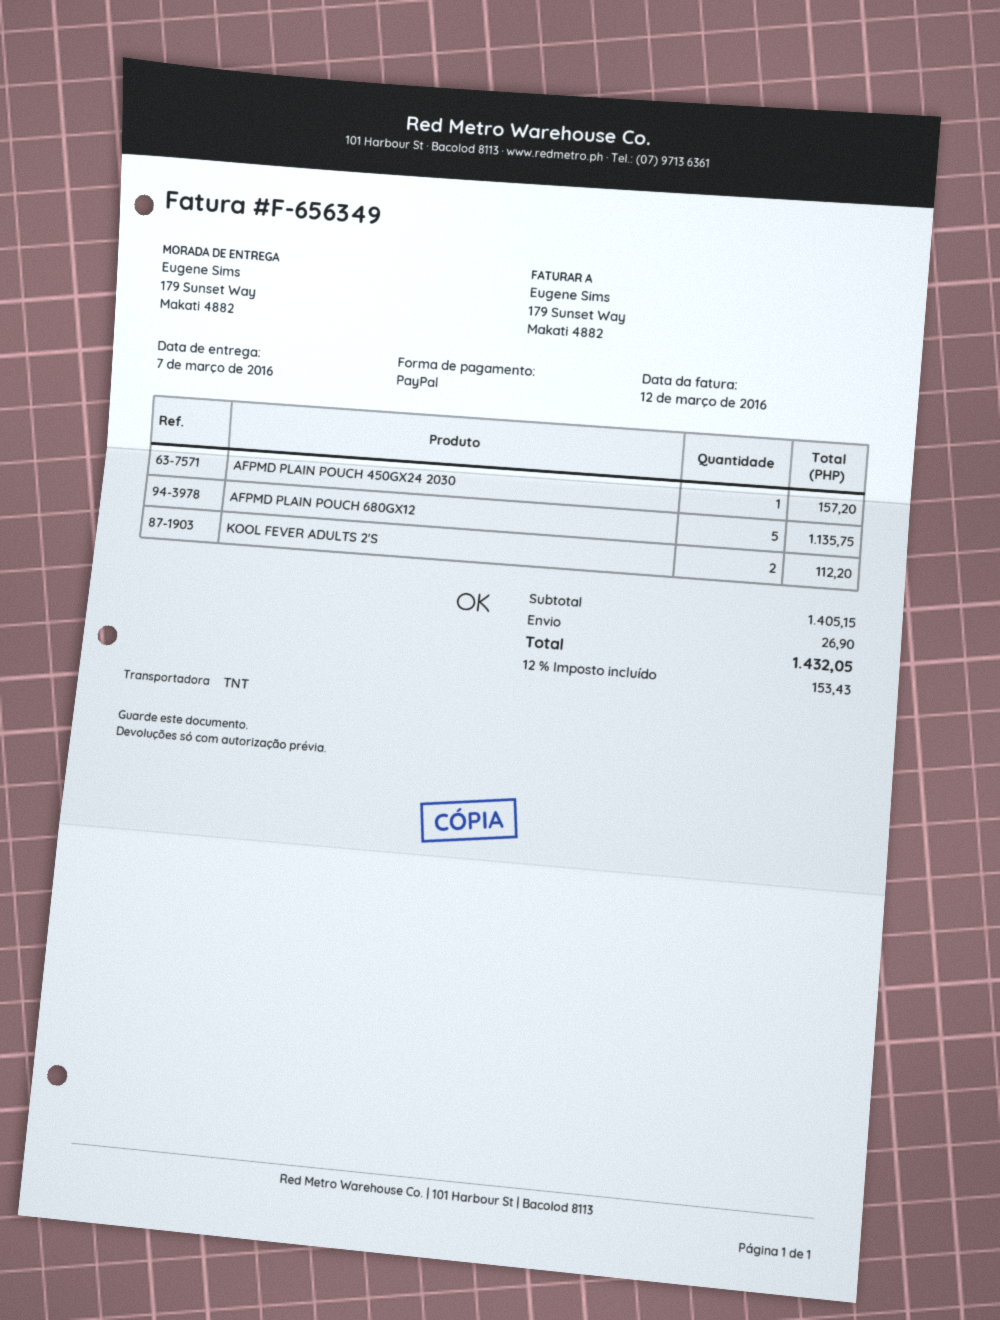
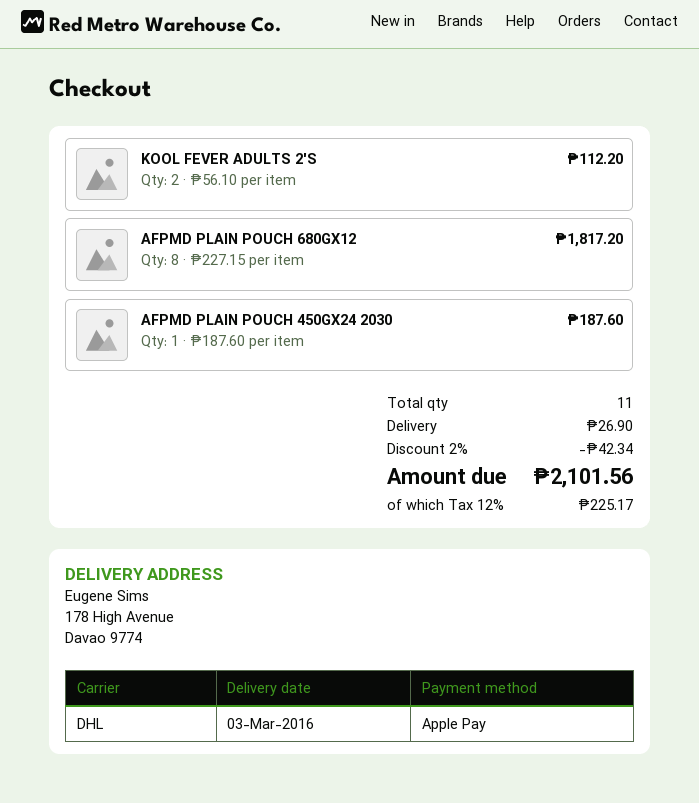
delivery date: 2016-03-07 -> 2016-03-03
payment method: PayPal -> Apple Pay
shipping method: TNT -> DHL
ship to: 179 Sunset Way, Makati 4882 -> 178 High Avenue, Davao 9774
AFPMD PLAIN POUCH 450GX24 2030: 1 for 157.20 -> 1 for 187.60
AFPMD PLAIN POUCH 680GX12: 5 for 1135.75 -> 8 for 1817.20
discount: none -> 2% = 42.34
tax: 12% = 153.43 -> 12% = 225.17
total: 1432.05 -> 2101.56

